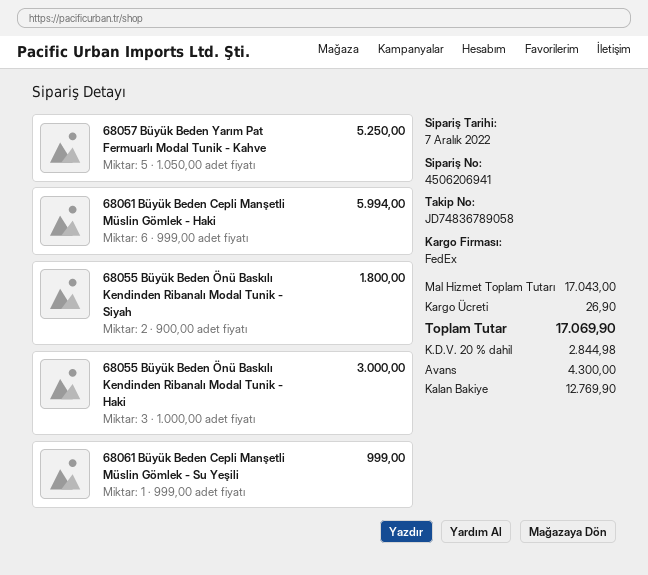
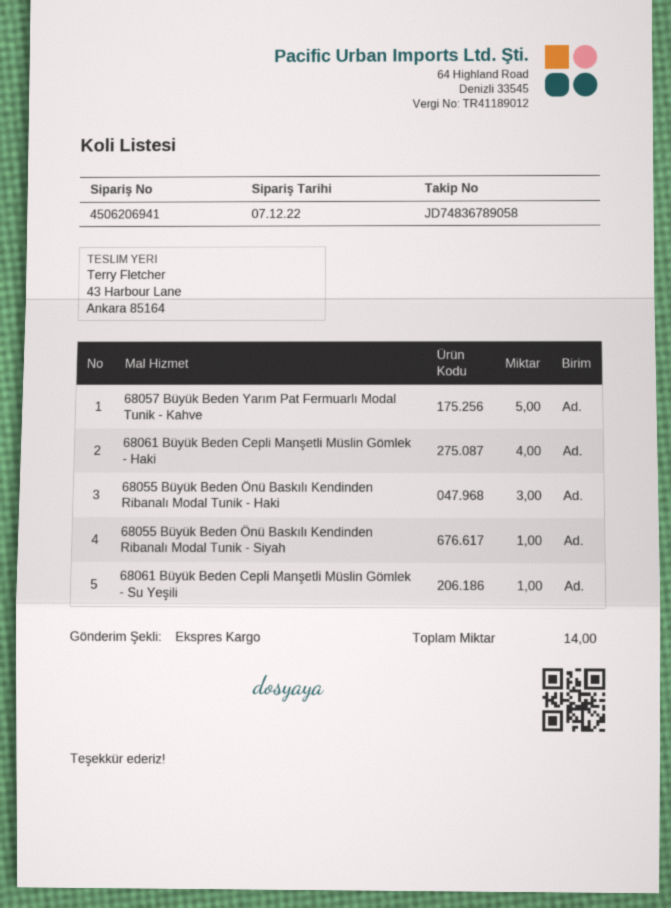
shipping method: FedEx -> express
68061 Büyük Beden Cepli Manşetli Müslin Gömlek - Haki: 6 -> 4
68055 Büyük Beden Önü Baskılı Kendinden Ribanalı Modal Tunik - Siyah: 2 -> 1

